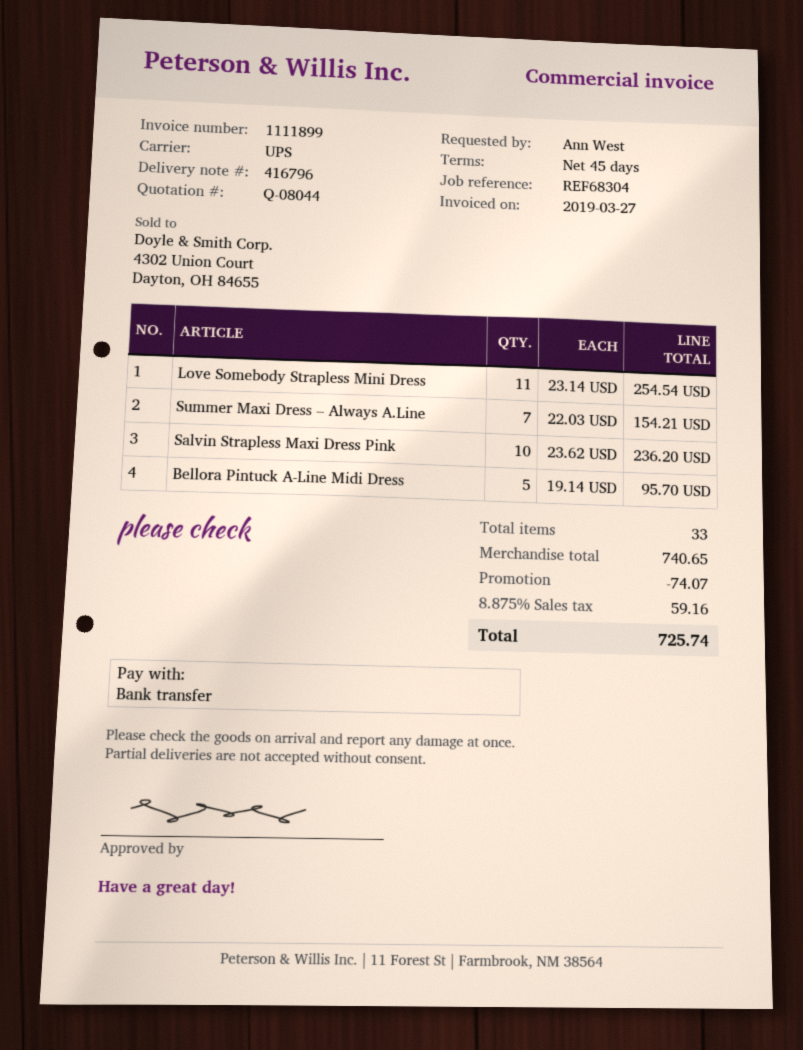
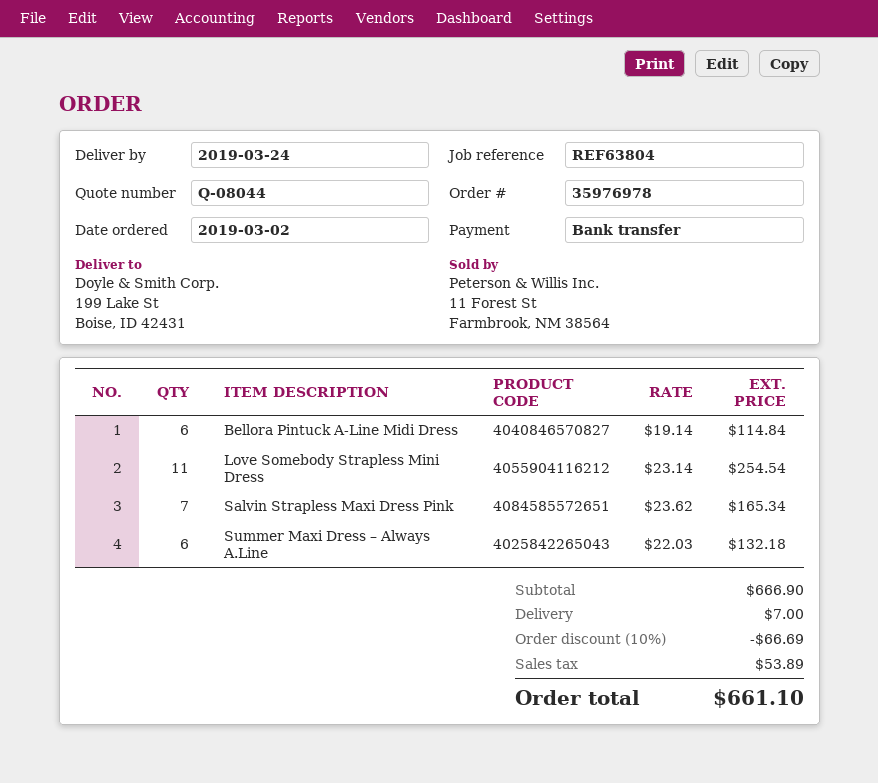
reference: REF68304 -> REF63804
Summer Maxi Dress – Always A.Line: 7 x 22.03 = 154.21 -> 6 x 22.03 = 132.18
Salvin Strapless Maxi Dress Pink: 10 x 23.62 = 236.20 -> 7 x 23.62 = 165.34
Bellora Pintuck A-Line Midi Dress: 5 x 19.14 = 95.70 -> 6 x 19.14 = 114.84
subtotal: 740.65 -> 666.90
discount: 74.07 -> 66.69
shipping: none -> 7.00
tax: 59.16 -> 53.89
total: 725.74 -> 661.10

